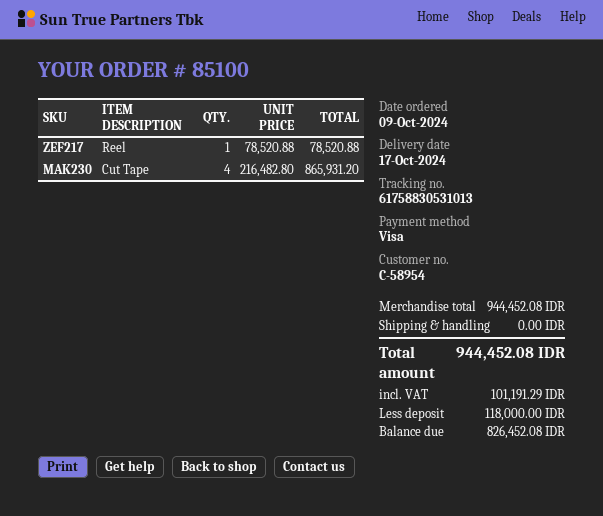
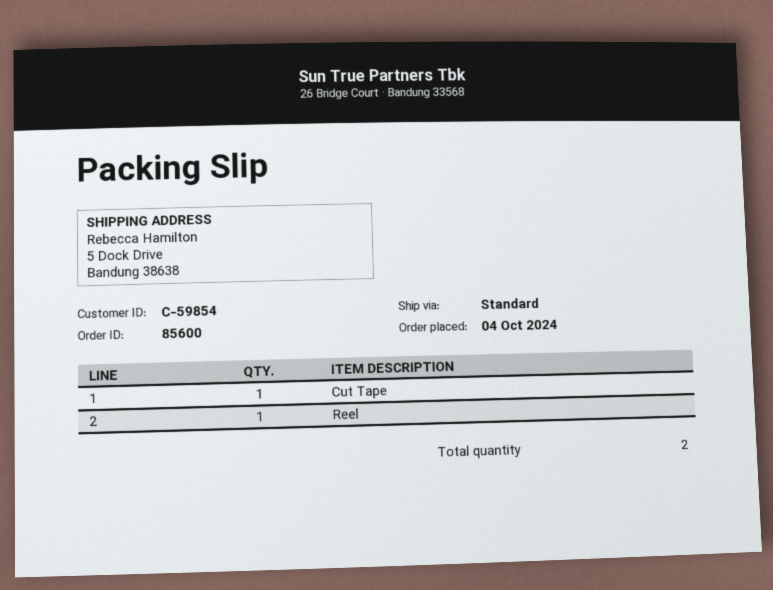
order number: 85100 -> 85600
order date: 2024-10-09 -> 2024-10-04
customer number: C-58954 -> C-59854
Cut Tape: 4 -> 1

